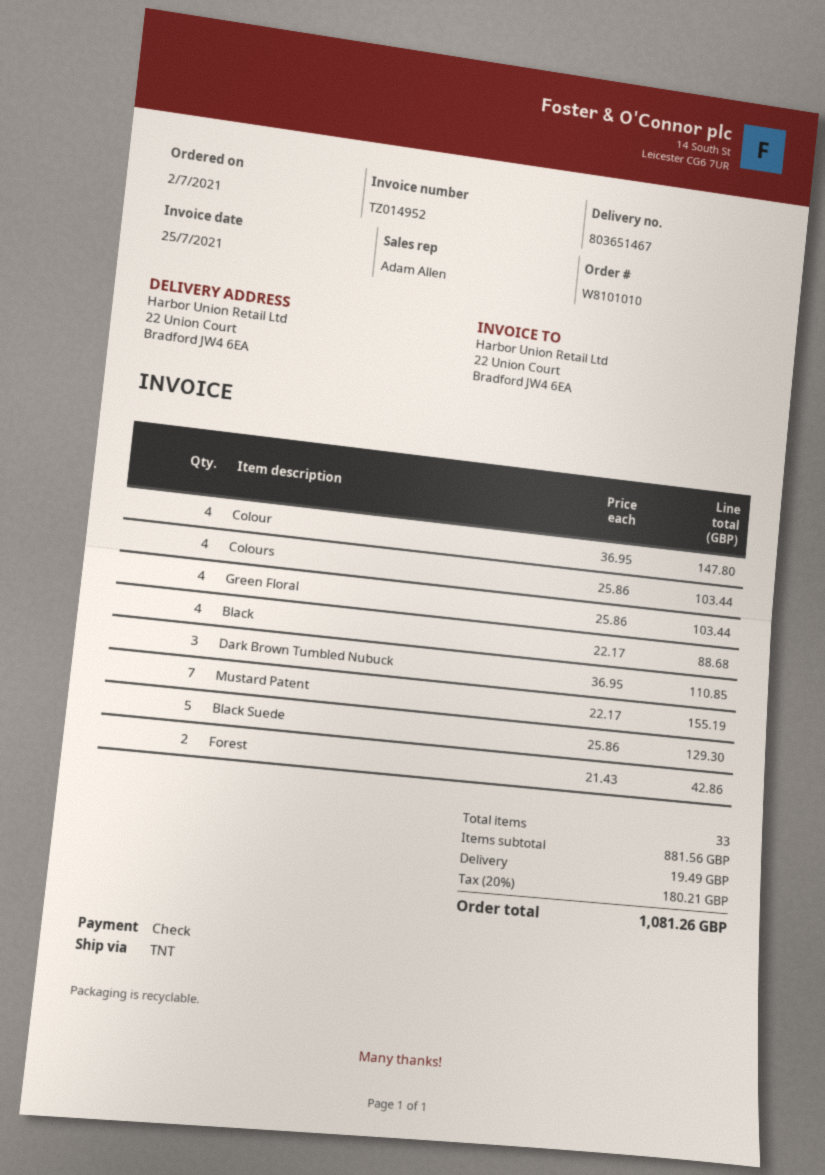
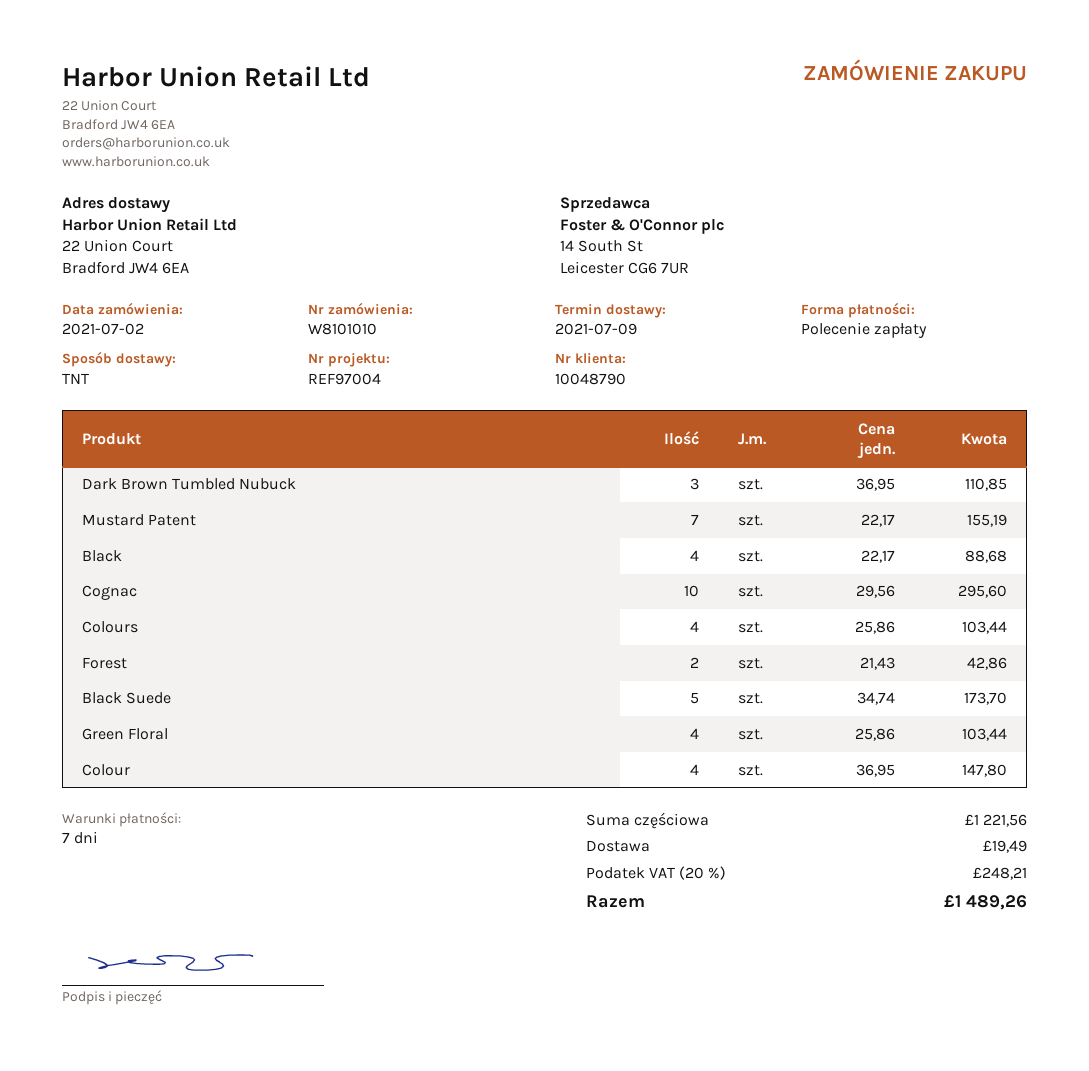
payment method: cheque -> direct debit
Black Suede: 5 x 25.86 = 129.30 -> 5 x 34.74 = 173.70
Cognac: none -> 10 x 29.56 = 295.60
subtotal: 881.56 -> 1221.56
tax: 20% = 180.21 -> 20% = 248.21
total: 1081.26 -> 1489.26

